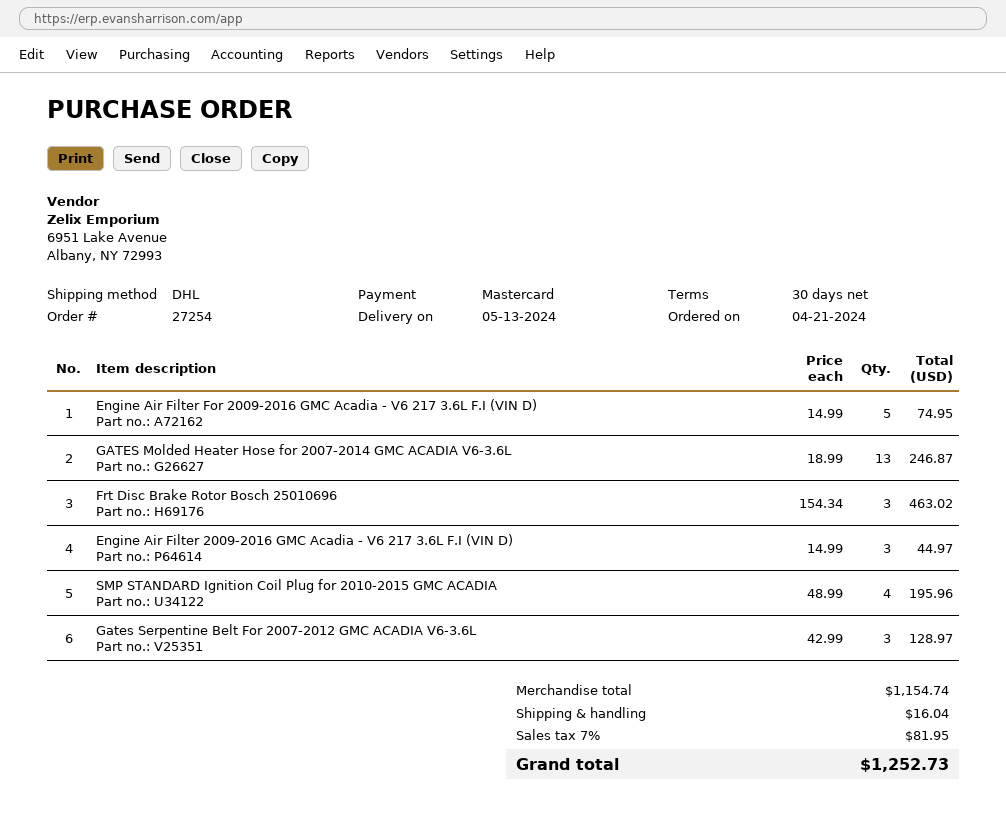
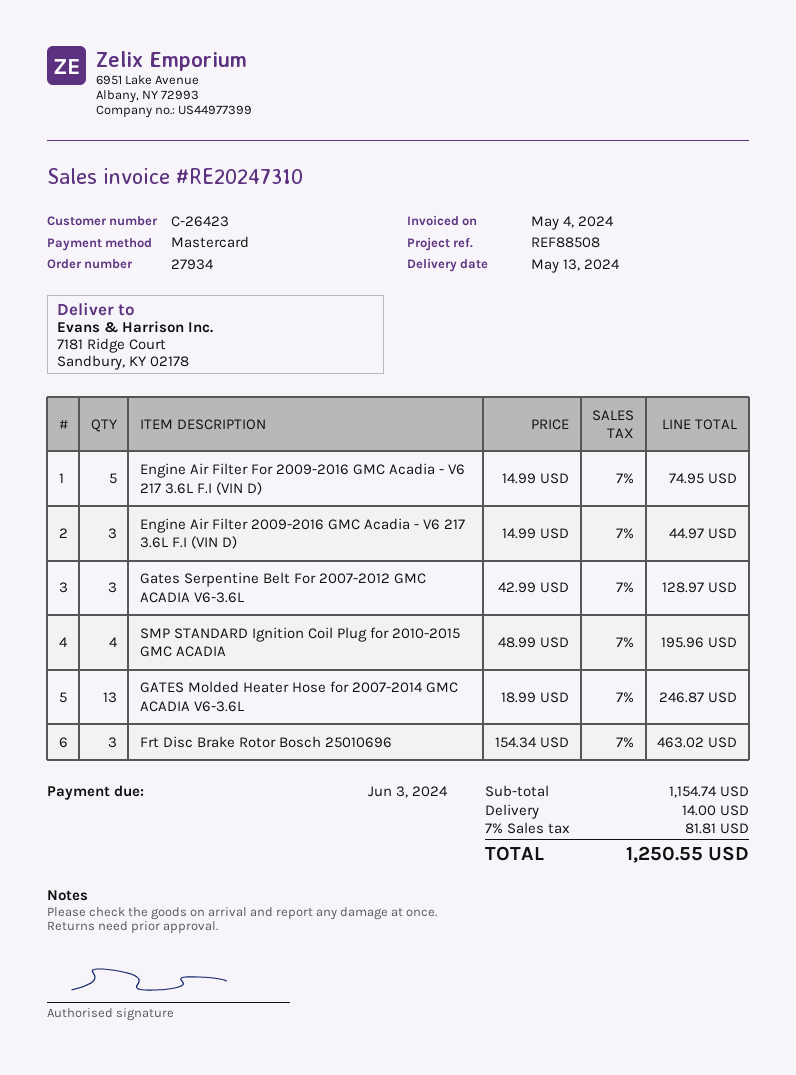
order number: 27254 -> 27934
shipping: 16.04 -> 14.00
tax: 7% = 81.95 -> 7% = 81.81
total: 1252.73 -> 1250.55

